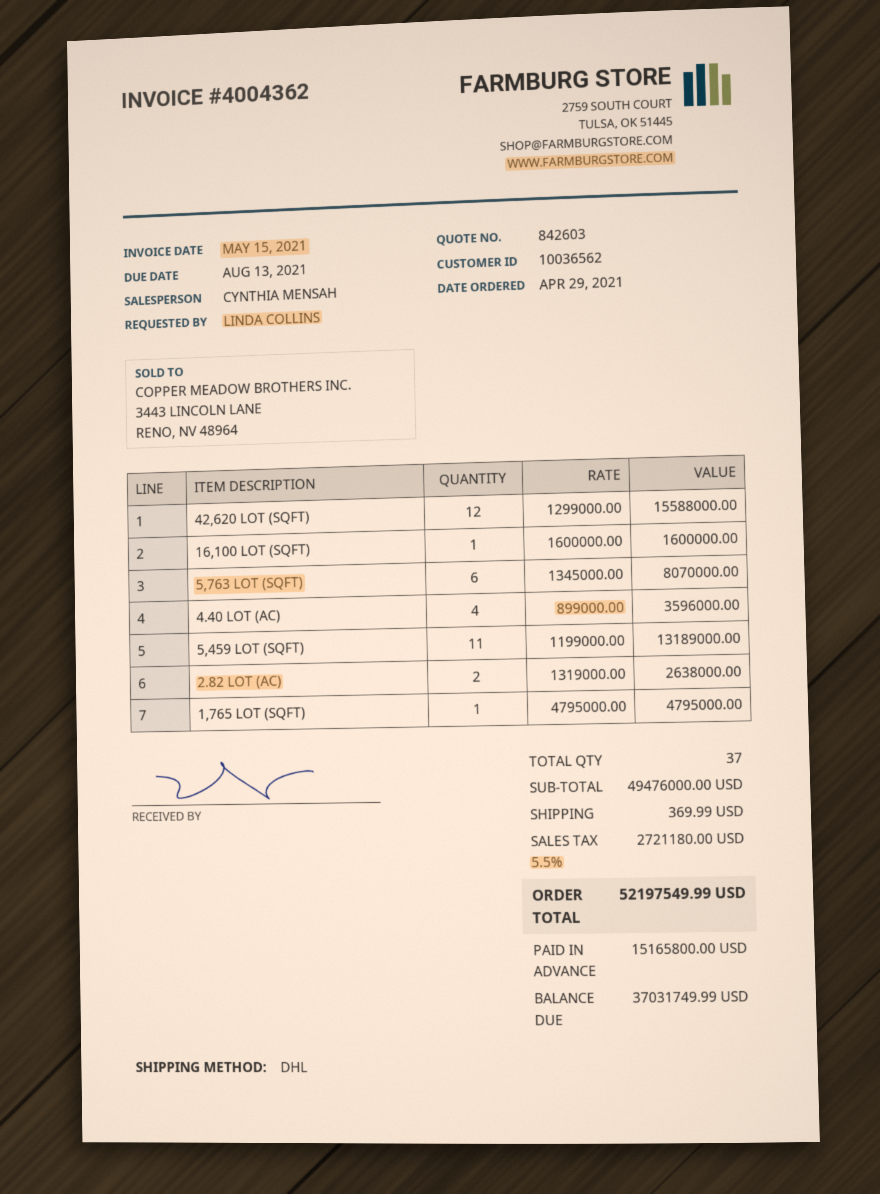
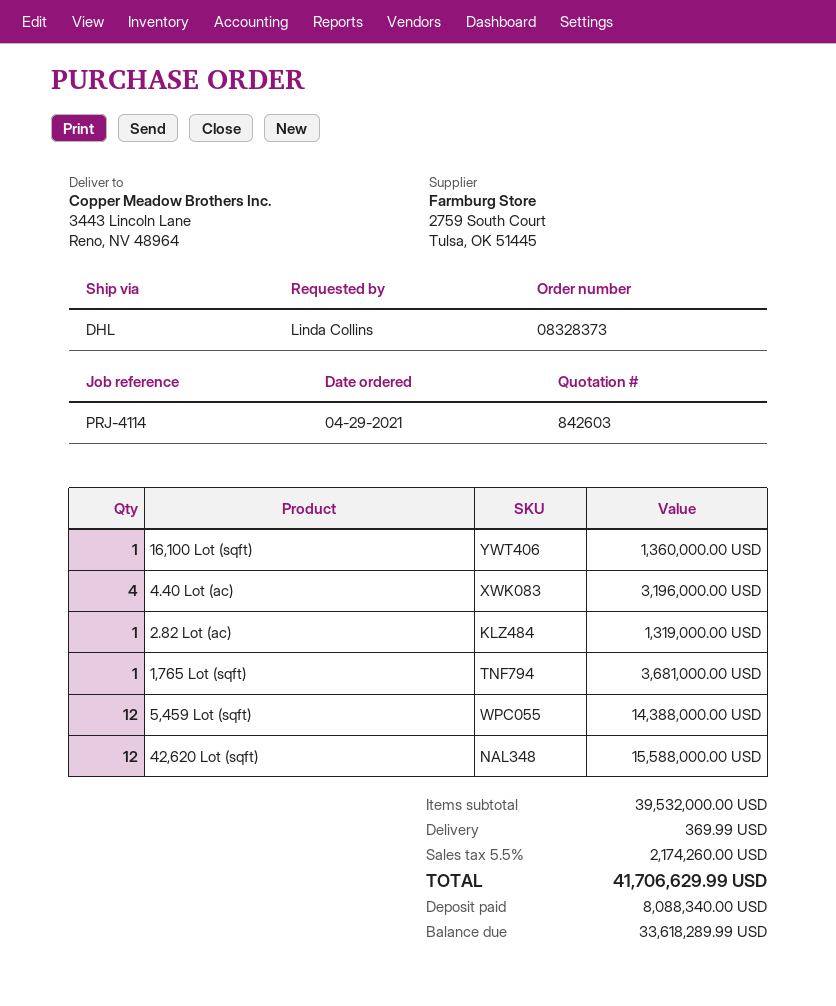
16,100 LOT (SQFT): 1 for 1600000.00 -> 1 for 1360000.00
5,763 LOT (SQFT): 6 for 8070000.00 -> none
4.40 LOT (AC): 4 for 3596000.00 -> 4 for 3196000.00
5,459 LOT (SQFT): 11 for 13189000.00 -> 12 for 14388000.00
2.82 LOT (AC): 2 for 2638000.00 -> 1 for 1319000.00
1,765 LOT (SQFT): 1 for 4795000.00 -> 1 for 3681000.00
subtotal: 49476000.00 -> 39532000.00
tax: 5.5% = 2721180.00 -> 5.5% = 2174260.00
total: 52197549.99 -> 41706629.99
deposit: 15165800.00 -> 8088340.00
balance: 37031749.99 -> 33618289.99

